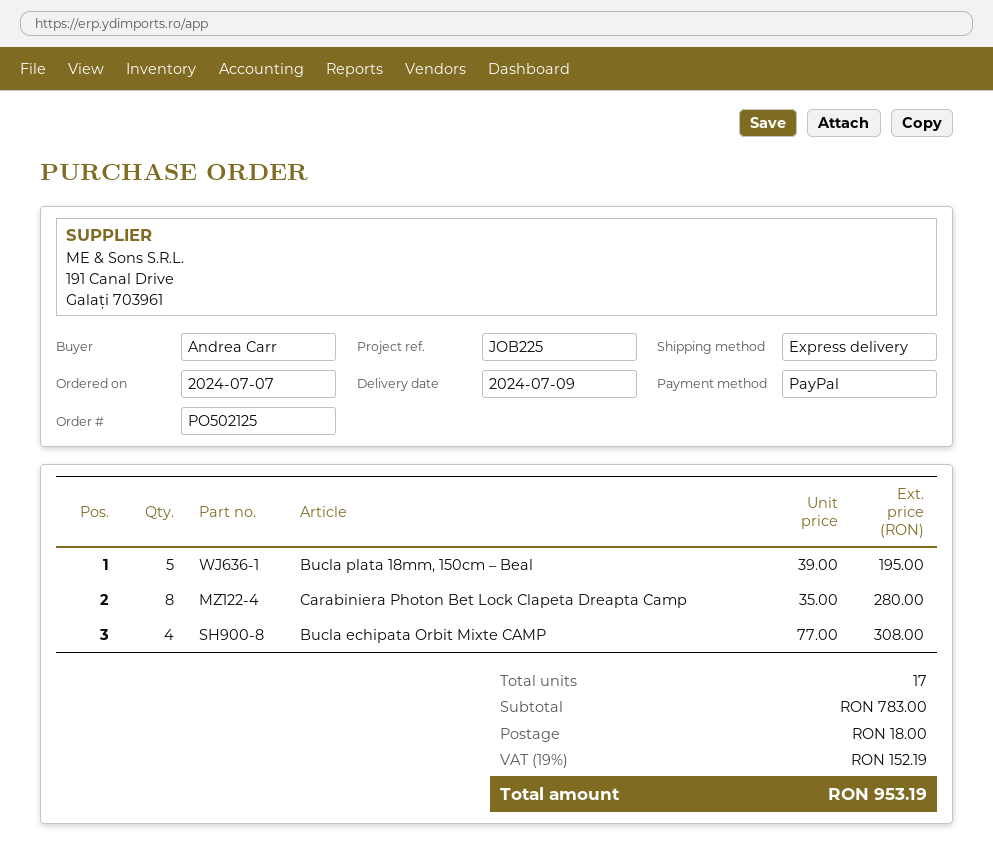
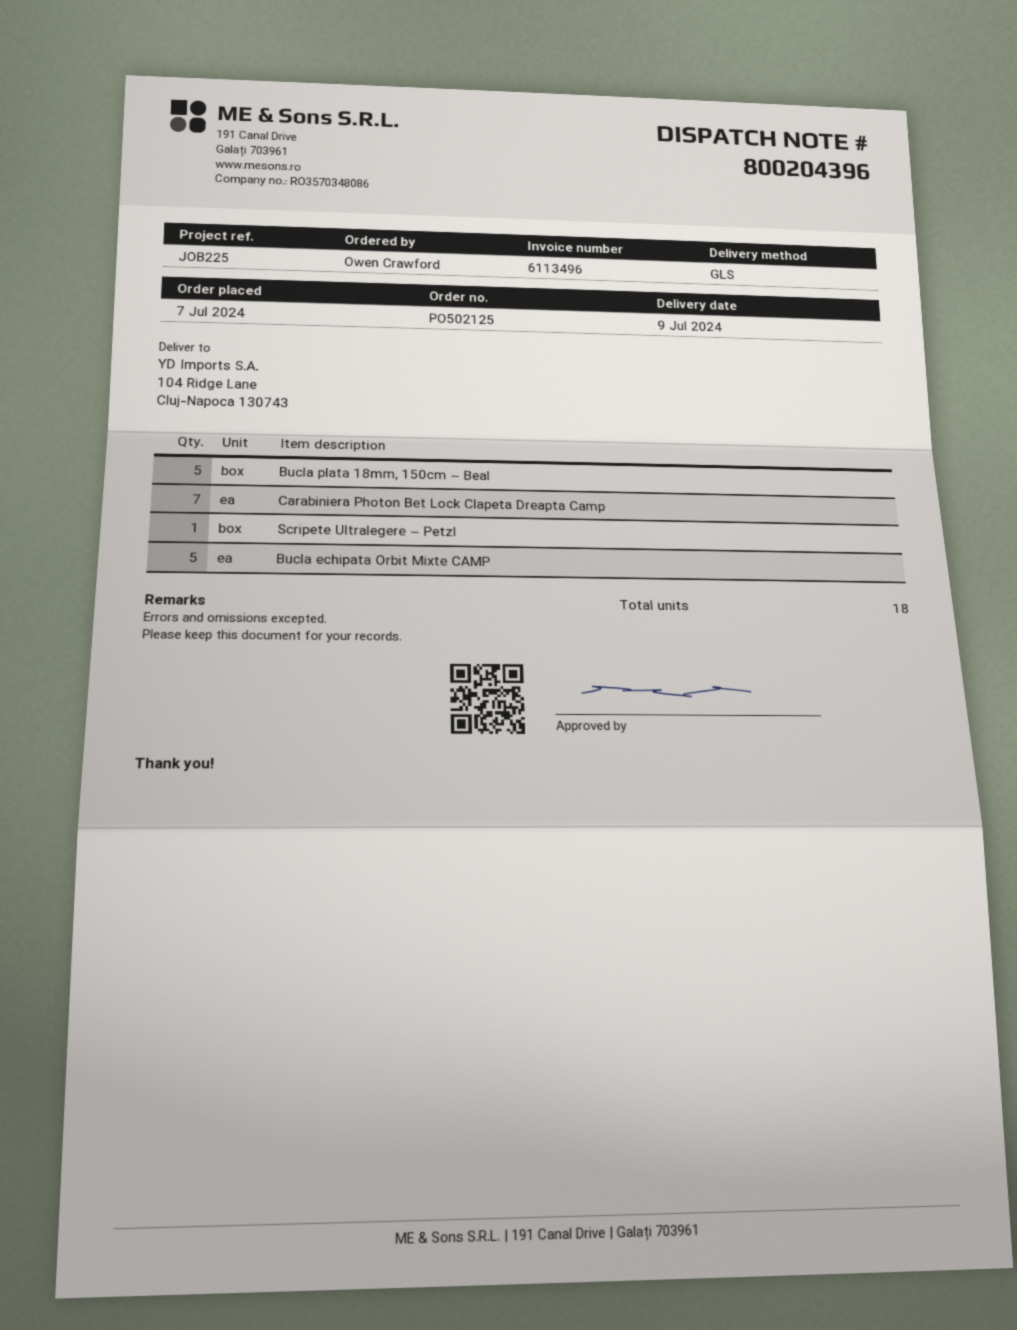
ordered by: Andrea Carr -> Owen Crawford
shipping method: express -> GLS
Carabiniera Photon Bet Lock Clapeta Dreapta Camp: 8 -> 7
Bucla echipata Orbit Mixte CAMP: 4 -> 5
Scripete Ultralegere – Petzl: none -> 1
total quantity: 17 -> 18

